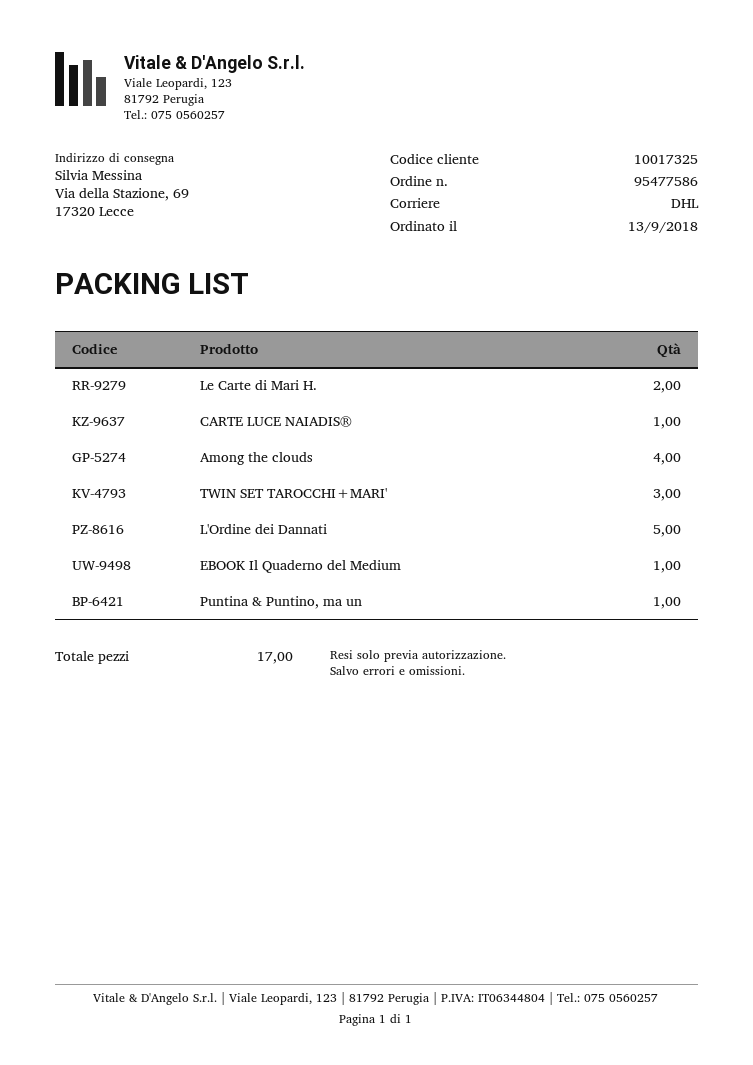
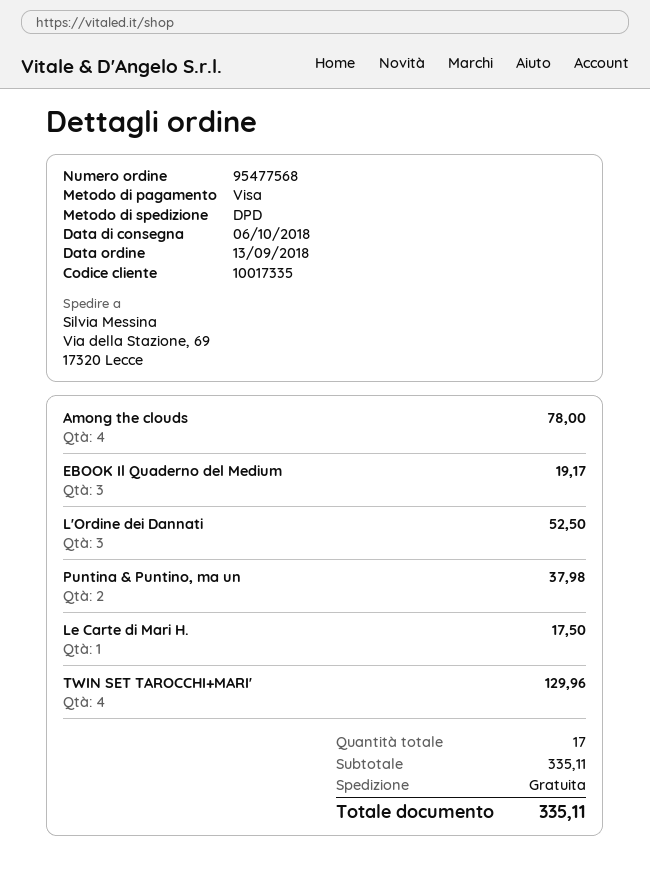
order number: 95477586 -> 95477568
customer number: 10017325 -> 10017335
shipping method: DHL -> DPD
Le Carte di Mari H.: 2 -> 1
CARTE LUCE NAIADIS®: 1 -> none
TWIN SET TAROCCHI+MARI': 3 -> 4
L'Ordine dei Dannati: 5 -> 3
EBOOK Il Quaderno del Medium: 1 -> 3
Puntina & Puntino, ma un: 1 -> 2

